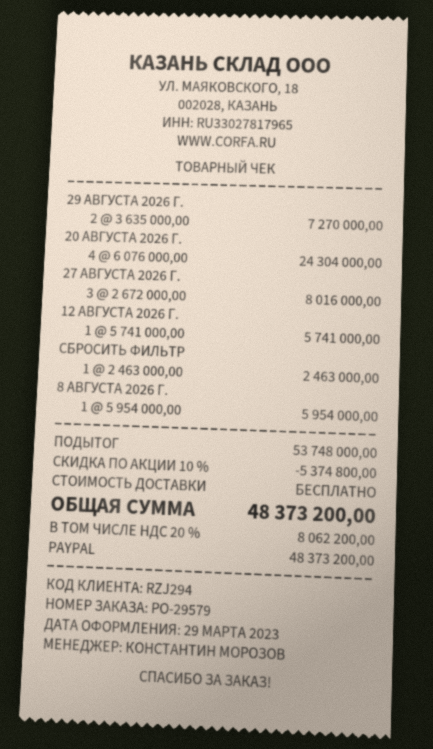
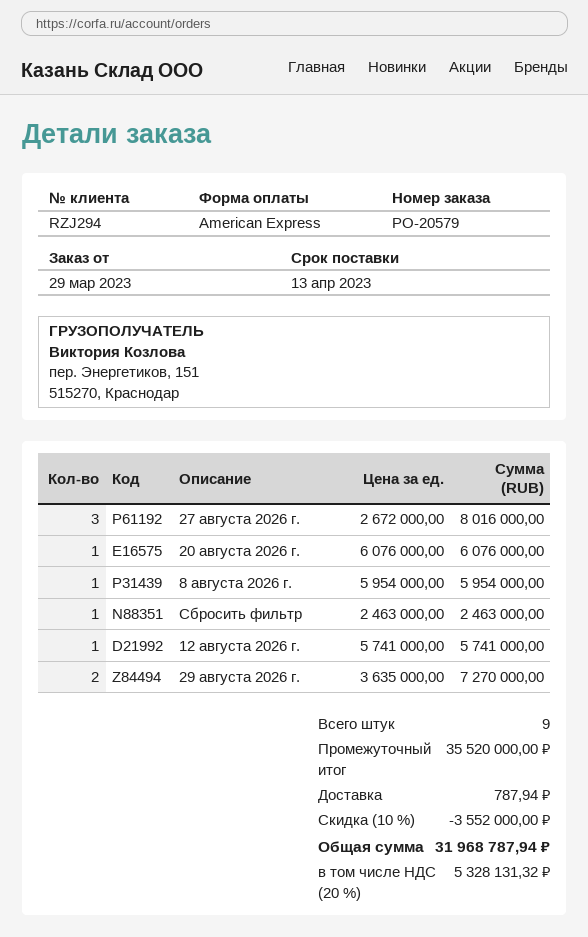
order number: PO-29579 -> PO-20579
payment method: PayPal -> American Express
20 АВГУСТА 2026 Г.: 4 x 6076000.00 = 24304000.00 -> 1 x 6076000.00 = 6076000.00
subtotal: 53748000.00 -> 35520000.00
discount: 10% = 5374800.00 -> 10% = 3552000.00
shipping: 0.00 -> 787.94
tax: 20% = 8062200.00 -> 20% = 5328131.32
total: 48373200.00 -> 31968787.94

